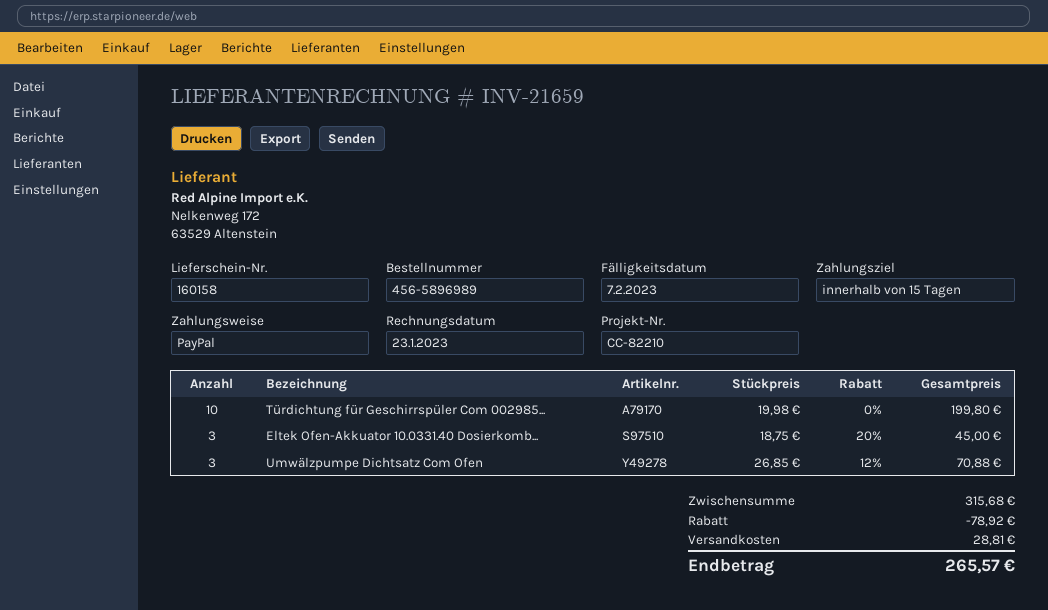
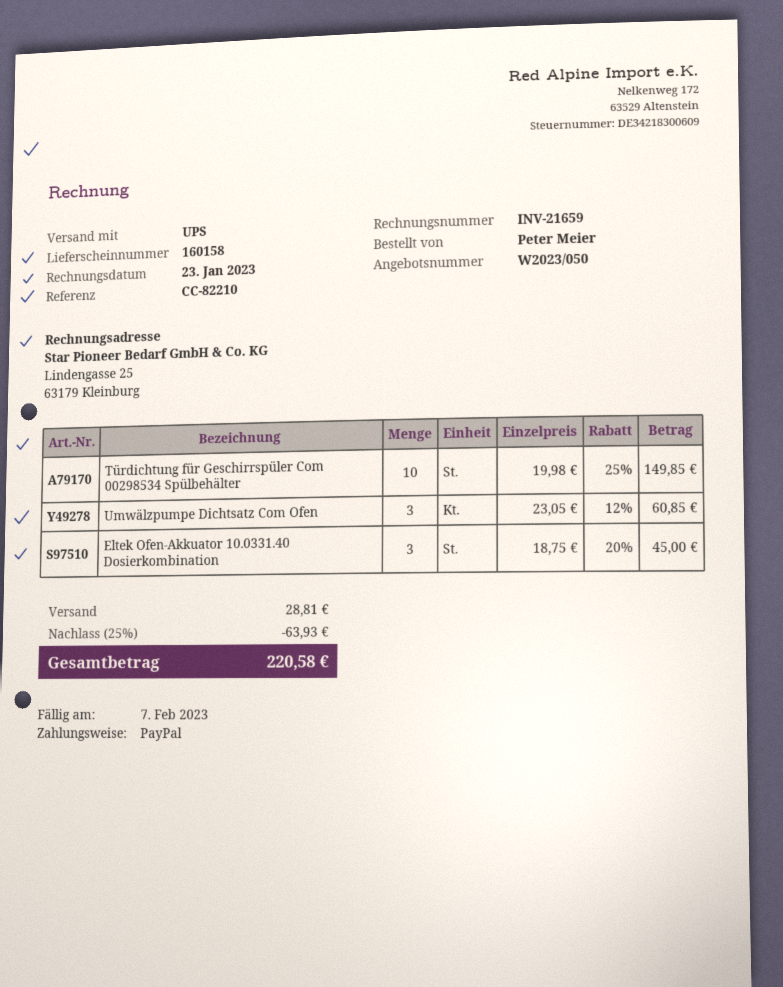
Türdichtung für Geschirrspüler Com 002985...: 10 x 19.98 = 199.80 -> 10 x 19.98 - 25% = 149.85
Umwälzpumpe Dichtsatz Com Ofen: 3 x 26.85 - 12% = 70.88 -> 3 x 23.05 - 12% = 60.85
discount: 78.92 -> 63.93
total: 265.57 -> 220.58

